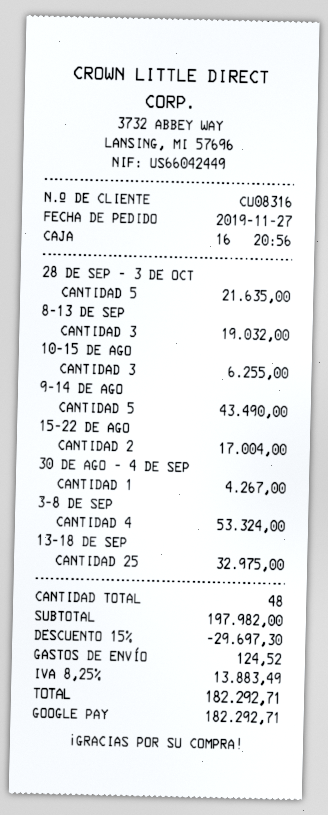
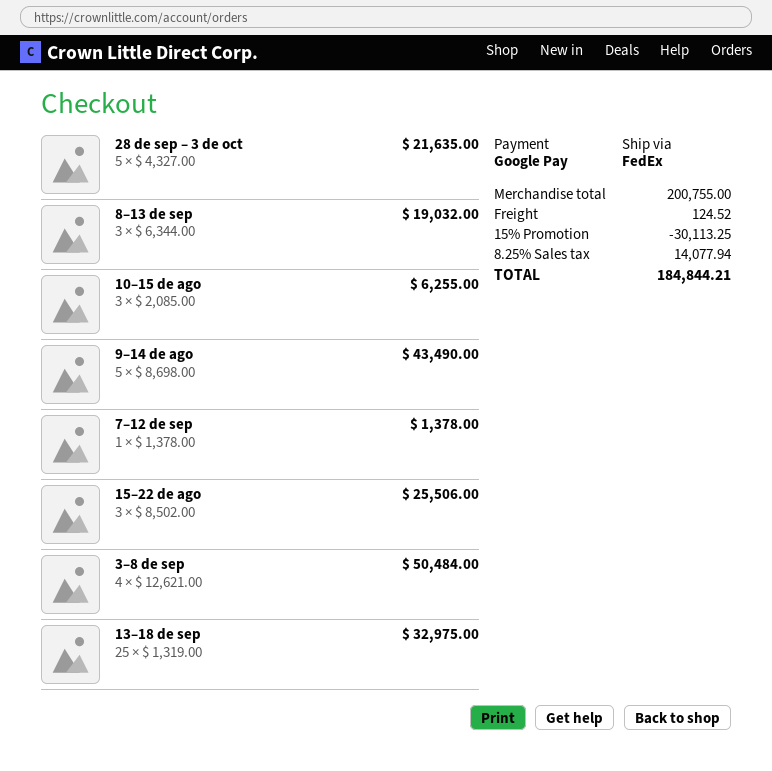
15–22 DE AGO: 2 for 17004.00 -> 3 for 25506.00
30 DE AGO – 4 DE SEP: 1 for 4267.00 -> none
3–8 DE SEP: 4 for 53324.00 -> 4 for 50484.00
7–12 de sep: none -> 1 for 1378.00
subtotal: 197982.00 -> 200755.00
discount: 15% = 29697.30 -> 15% = 30113.25
tax: 8.25% = 13883.49 -> 8.25% = 14077.94
total: 182292.71 -> 184844.21

